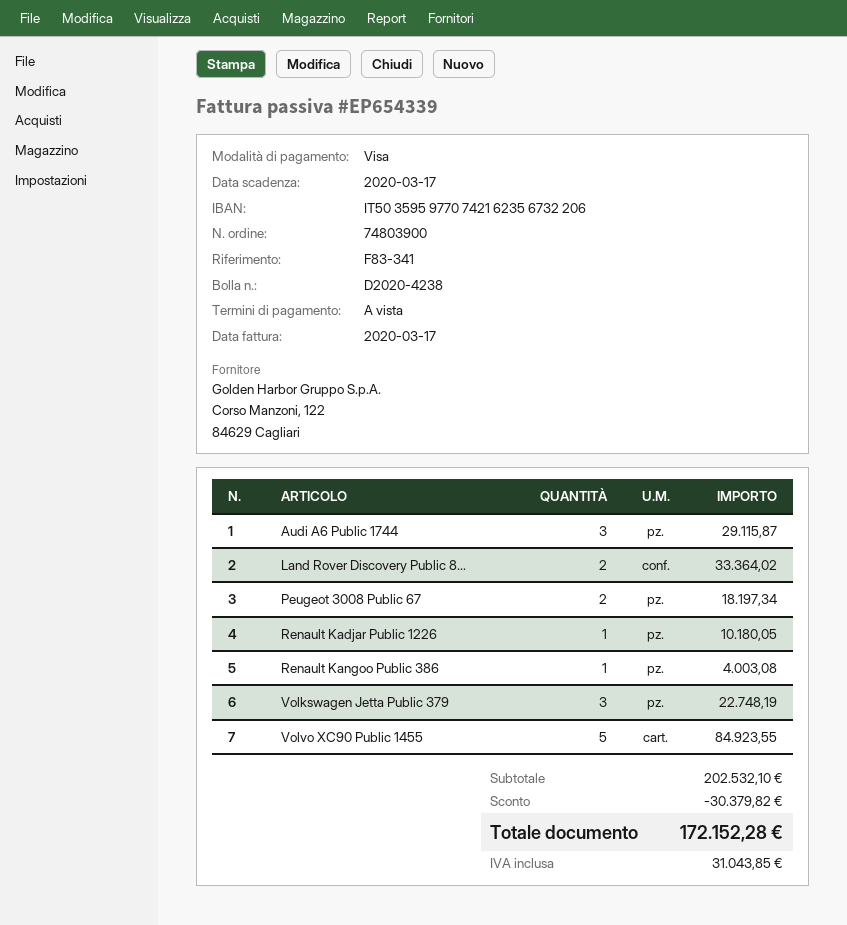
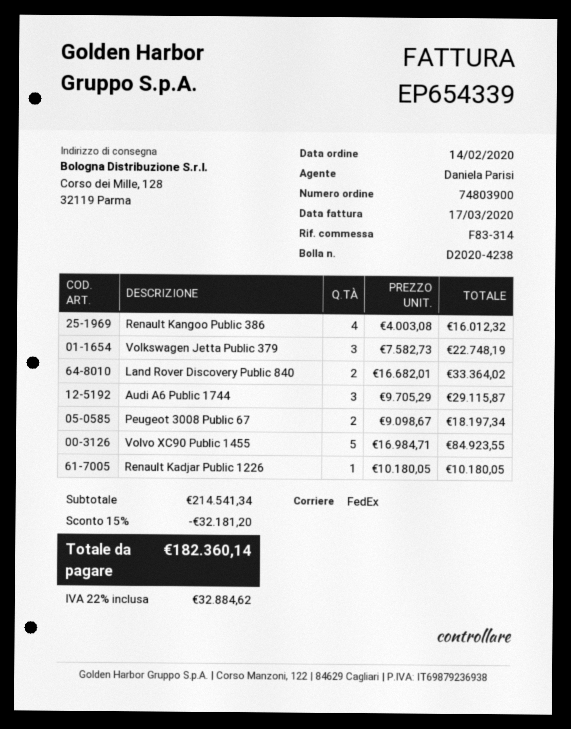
reference: F83-341 -> F83-314
Renault Kangoo Public 386: 1 for 4003.08 -> 4 for 16012.32
subtotal: 202532.10 -> 214541.34
discount: 30379.82 -> 32181.20
tax: 31043.85 -> 32884.62
total: 172152.28 -> 182360.14

